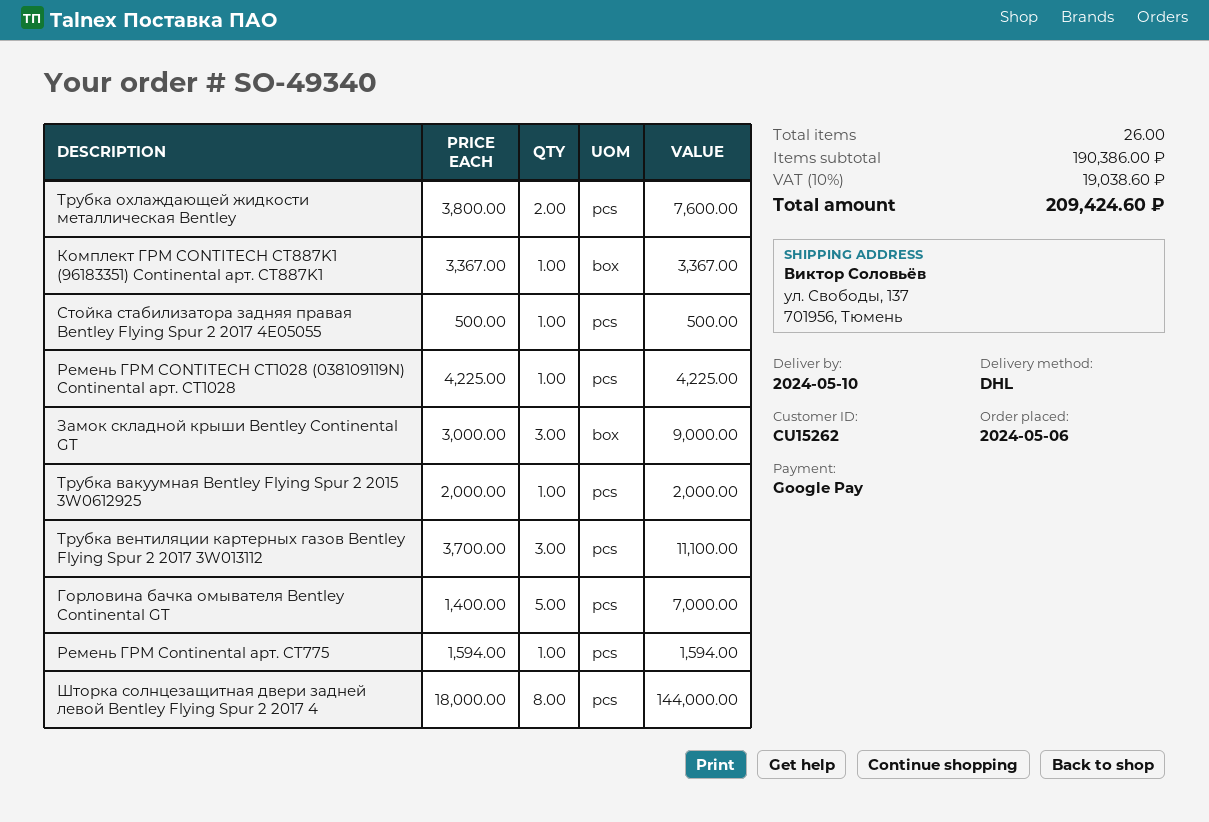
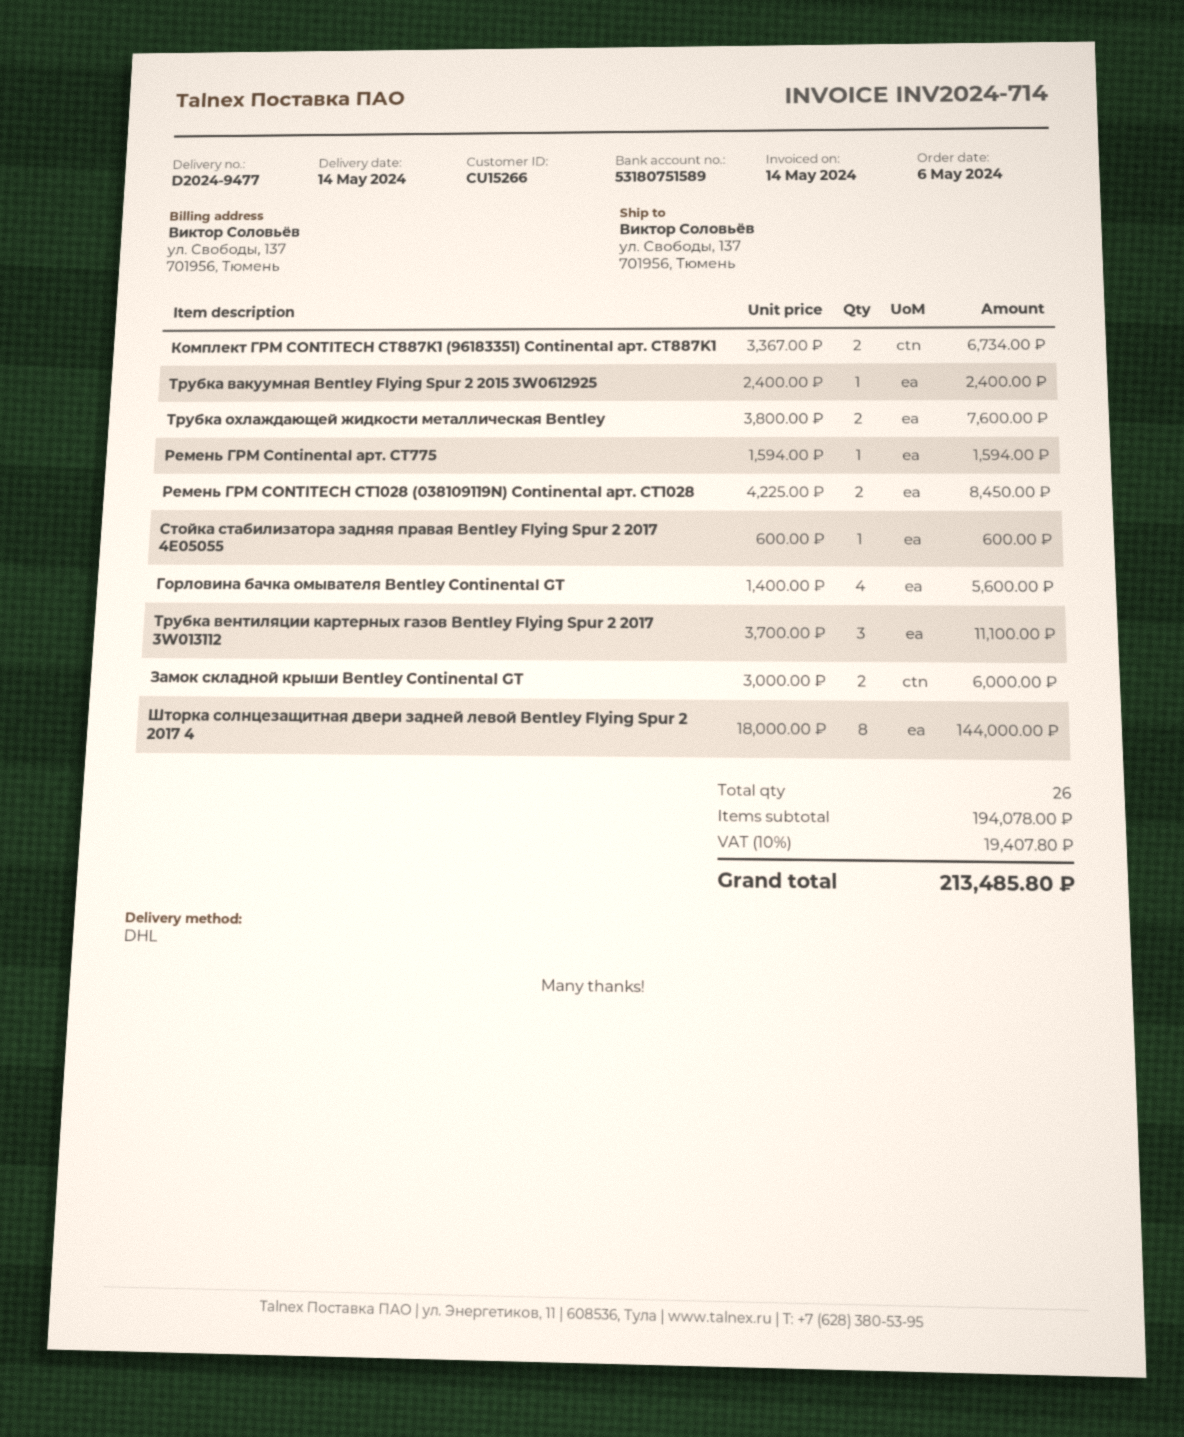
delivery date: 2024-05-10 -> 2024-05-14
customer number: CU15262 -> CU15266
Комплект ГРМ CONTITECH CT887K1 (96183351) Continental арт. CT887K1: 1 x 3367.00 = 3367.00 -> 2 x 3367.00 = 6734.00
Стойка стабилизатора задняя правая Bentley Flying Spur 2 2017 4E05055: 1 x 500.00 = 500.00 -> 1 x 600.00 = 600.00
Ремень ГРМ CONTITECH CT1028 (038109119N) Continental арт. CT1028: 1 x 4225.00 = 4225.00 -> 2 x 4225.00 = 8450.00
Замок складной крыши Bentley Continental GT: 3 x 3000.00 = 9000.00 -> 2 x 3000.00 = 6000.00
Трубка вакуумная Bentley Flying Spur 2 2015 3W0612925: 1 x 2000.00 = 2000.00 -> 1 x 2400.00 = 2400.00
Горловина бачка омывателя Bentley Continental GT: 5 x 1400.00 = 7000.00 -> 4 x 1400.00 = 5600.00
subtotal: 190386.00 -> 194078.00
tax: 10% = 19038.60 -> 10% = 19407.80
total: 209424.60 -> 213485.80

